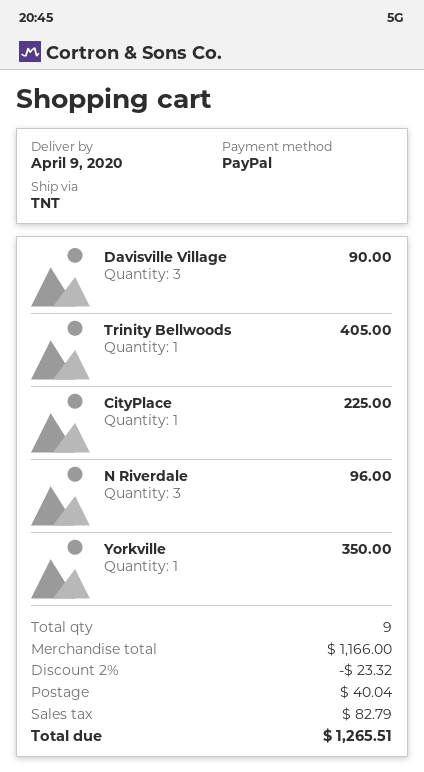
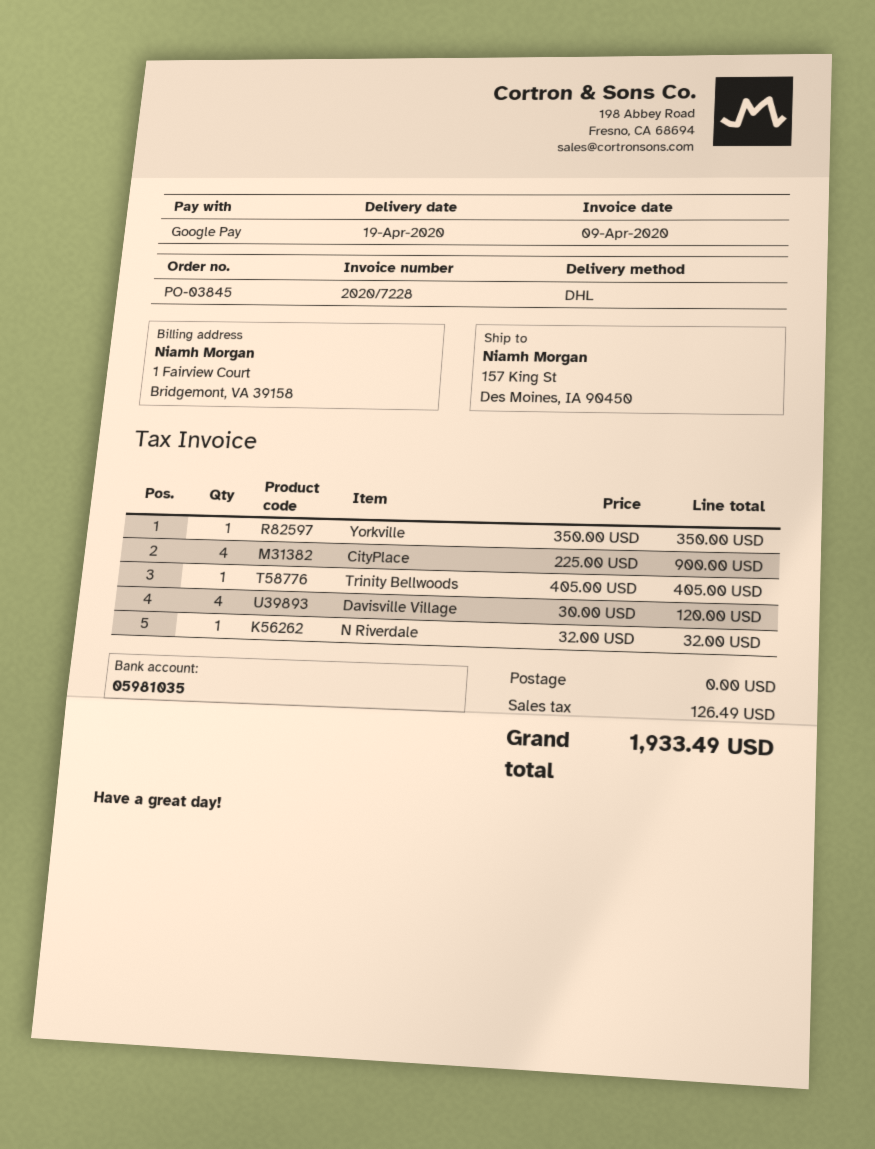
delivery date: 2020-04-09 -> 2020-04-19
payment method: PayPal -> Google Pay
shipping method: TNT -> DHL
Davisville Village: 3 for 90.00 -> 4 for 120.00
CityPlace: 1 for 225.00 -> 4 for 900.00
N Riverdale: 3 for 96.00 -> 1 for 32.00
discount: 2% = 23.32 -> none
shipping: 40.04 -> 0.00
tax: 82.79 -> 126.49
total: 1265.51 -> 1933.49

